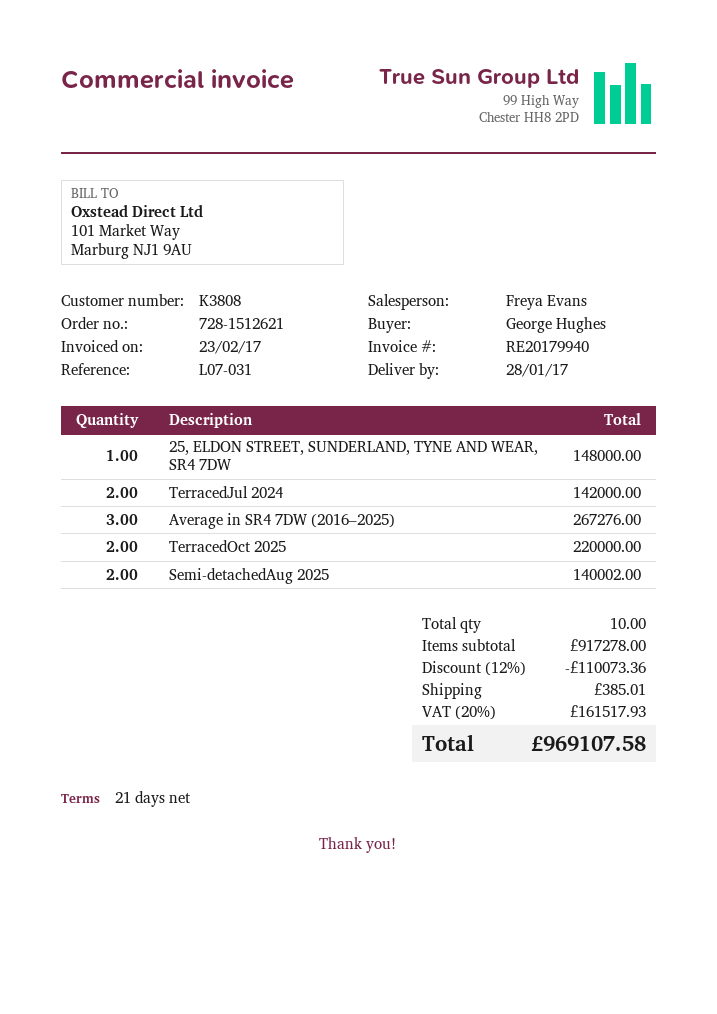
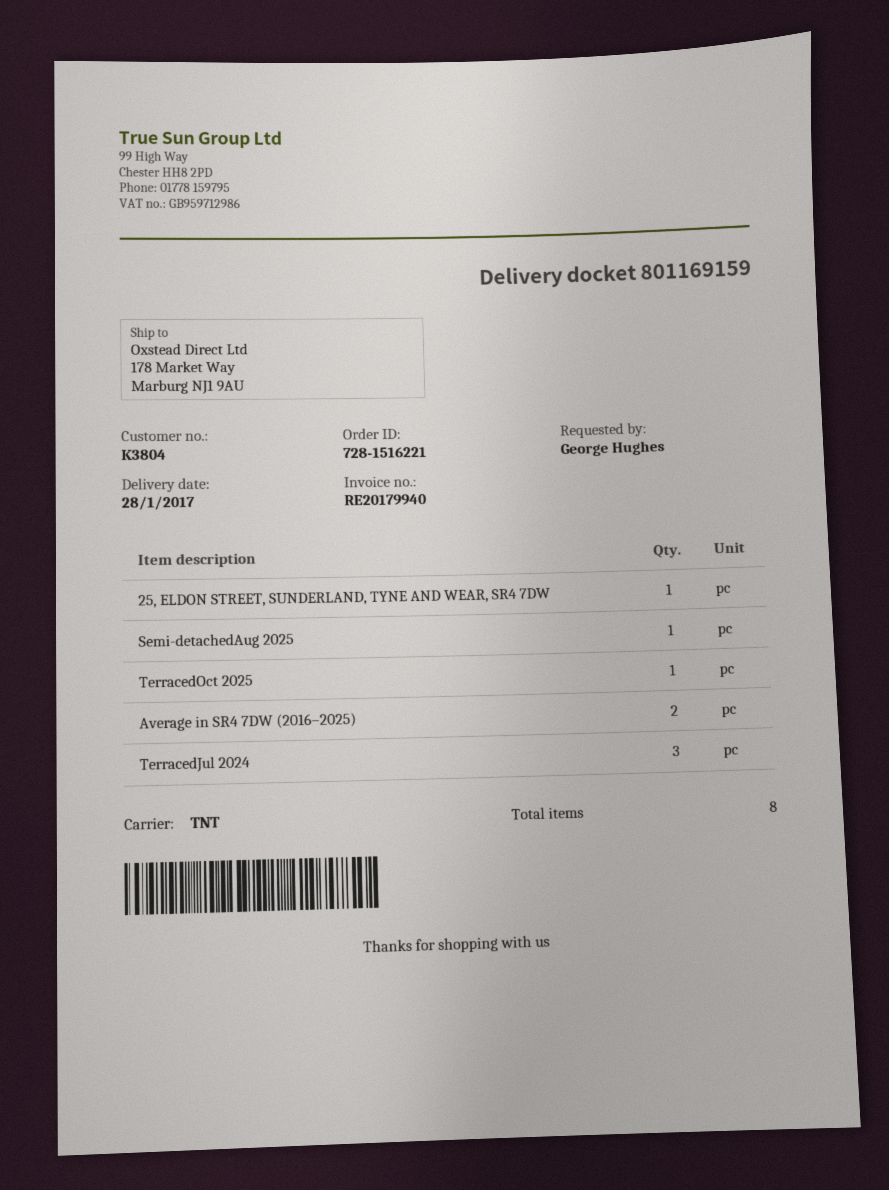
order number: 728-1512621 -> 728-1516221
customer number: K3808 -> K3804
TerracedJul 2024: 2 -> 3
Average in SR4 7DW (2016–2025): 3 -> 2
TerracedOct 2025: 2 -> 1
Semi-detachedAug 2025: 2 -> 1
total quantity: 10 -> 8

